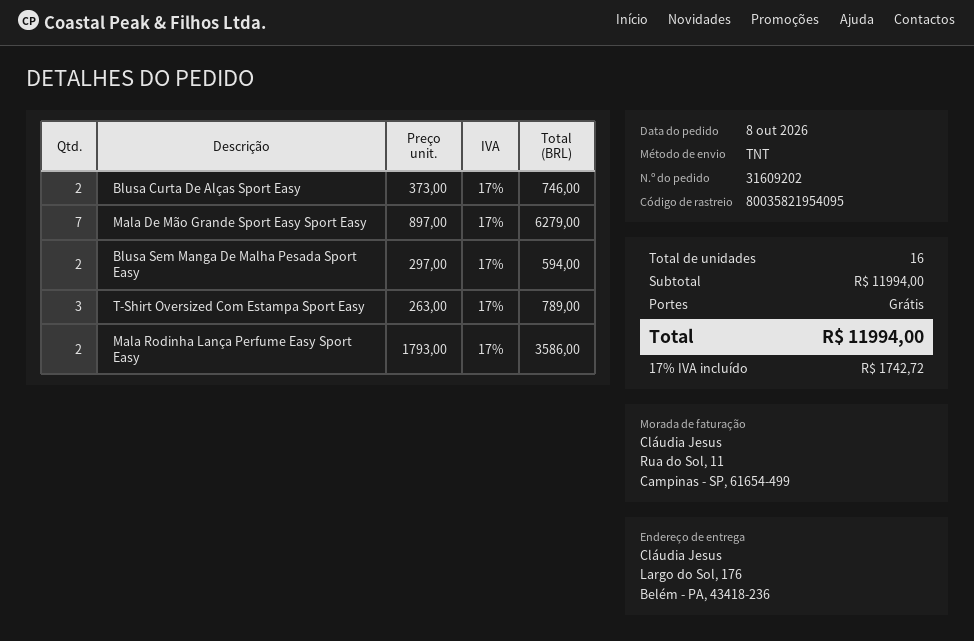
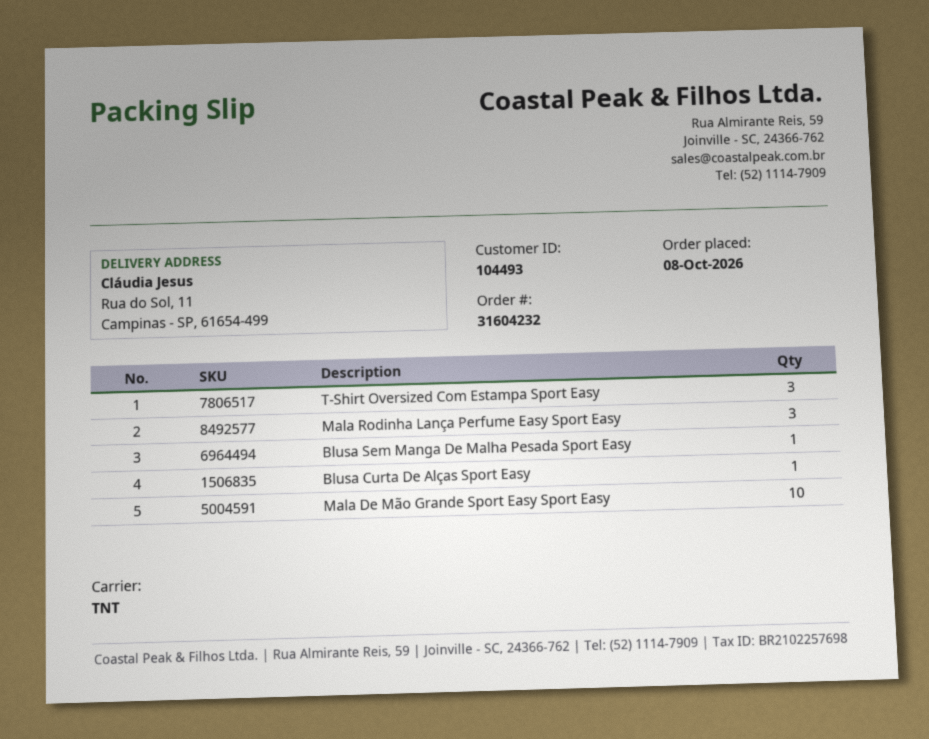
order number: 31609202 -> 31604232
ship to: Largo do Sol, 176, Belém - PA, 43418-236 -> Rua do Sol, 11, Campinas - SP, 61654-499
Blusa Curta De Alças Sport Easy: 2 -> 1
Mala De Mão Grande Sport Easy Sport Easy: 7 -> 10
Blusa Sem Manga De Malha Pesada Sport Easy: 2 -> 1
Mala Rodinha Lança Perfume Easy Sport Easy: 2 -> 3

